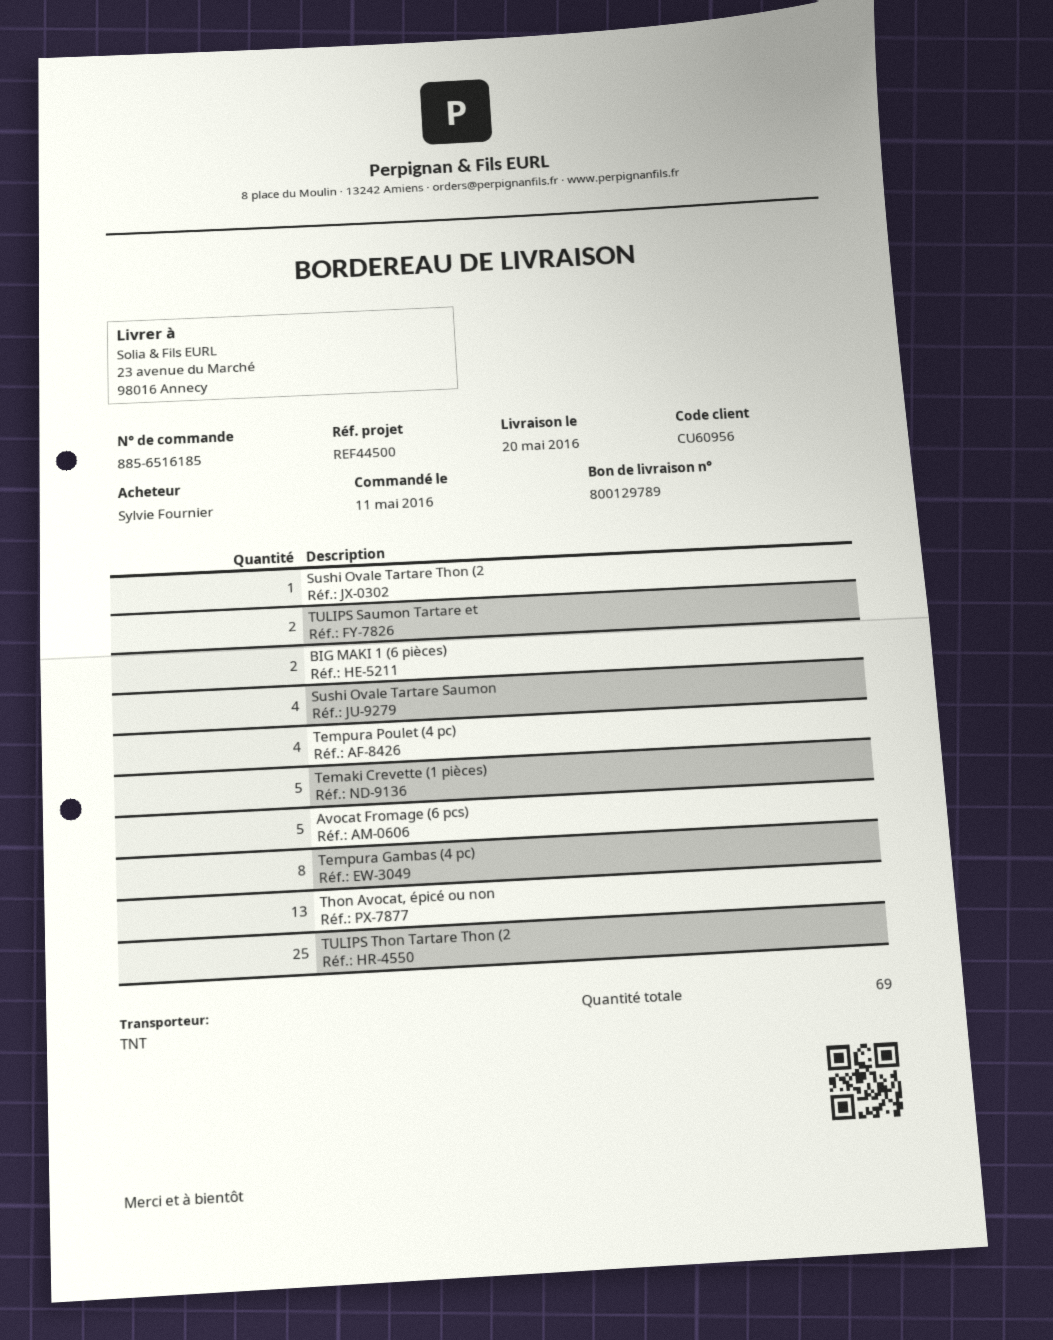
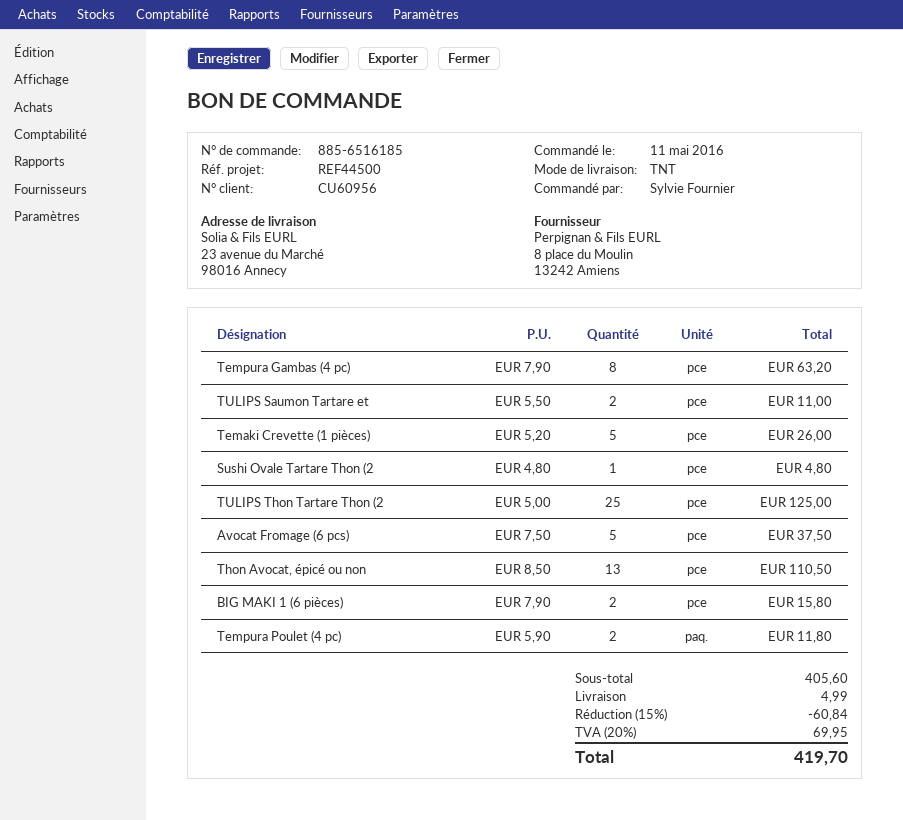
Sushi Ovale Tartare Saumon: 4 -> none
Tempura Poulet (4 pc): 4 -> 2

